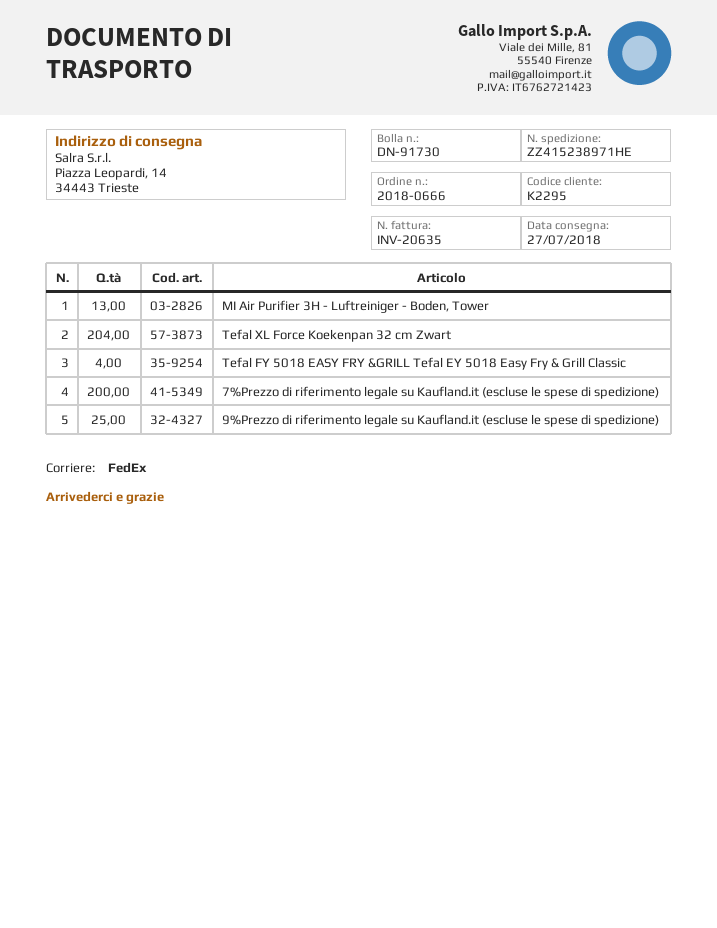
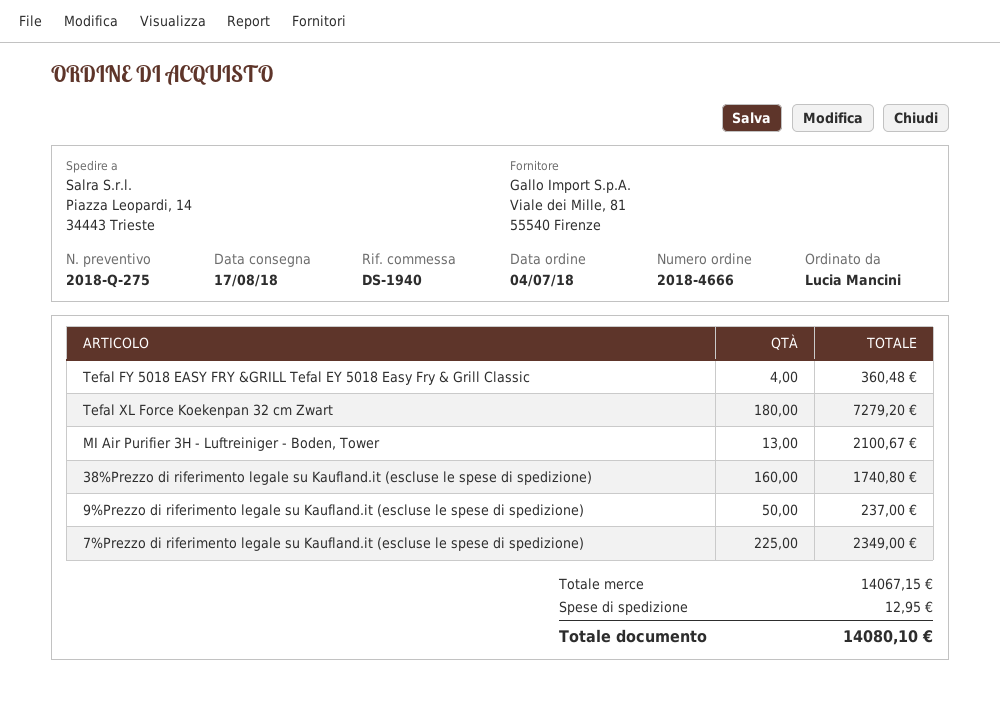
order number: 2018-0666 -> 2018-4666
delivery date: 2018-07-27 -> 2018-08-17
Tefal XL Force Koekenpan 32 cm Zwart: 204 -> 180
7%Prezzo di riferimento legale su Kaufland.it (escluse le spese di spedizione): 200 -> 225
9%Prezzo di riferimento legale su Kaufland.it (escluse le spese di spedizione): 25 -> 50
38%Prezzo di riferimento legale su Kaufland.it (escluse le spese di spedizione): none -> 160

